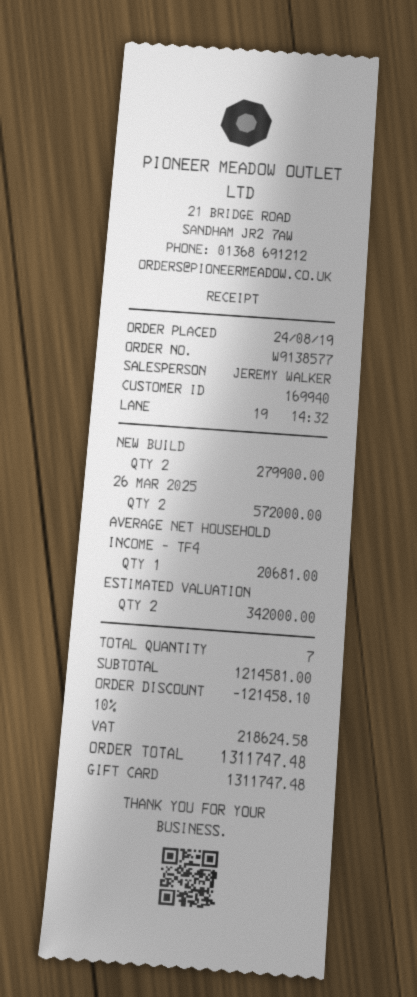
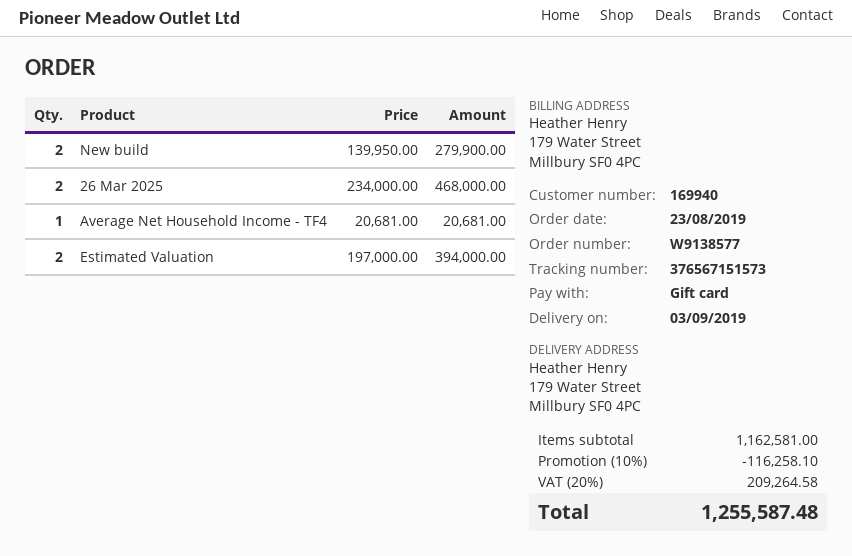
order date: 2019-08-24 -> 2019-08-23
26 MAR 2025: 2 for 572000.00 -> 2 for 468000.00
ESTIMATED VALUATION: 2 for 342000.00 -> 2 for 394000.00
subtotal: 1214581.00 -> 1162581.00
discount: 10% = 121458.10 -> 10% = 116258.10
tax: 218624.58 -> 209264.58
total: 1311747.48 -> 1255587.48

